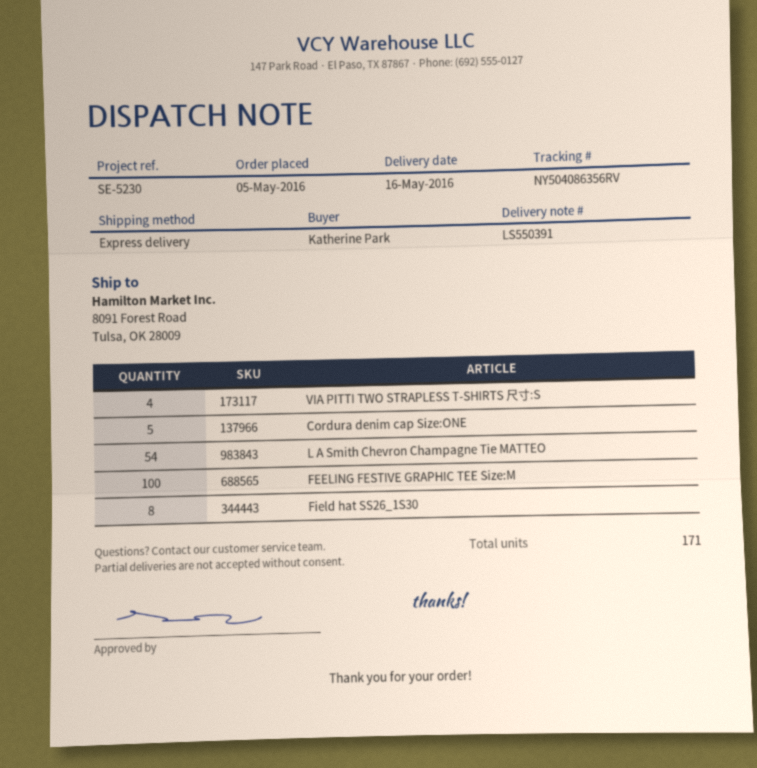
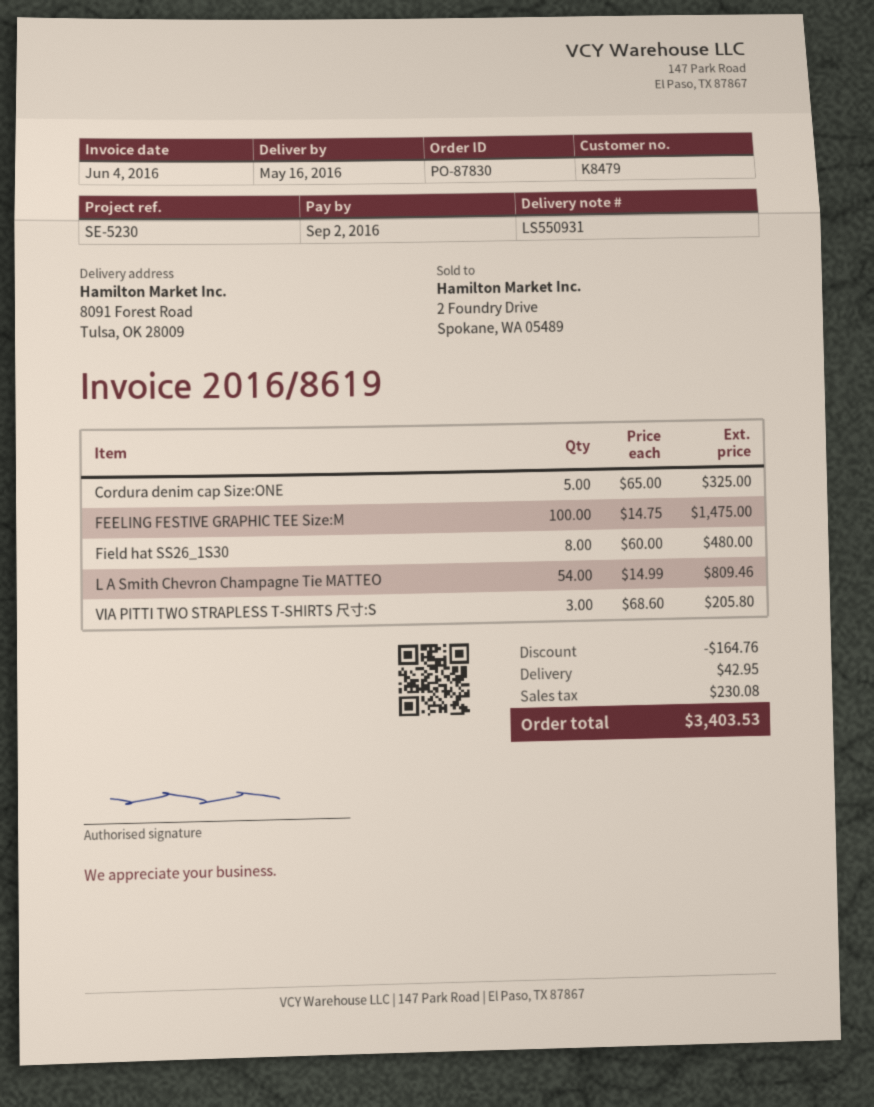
delivery note number: LS550391 -> LS550931
VIA PITTI TWO STRAPLESS T-SHIRTS 尺寸:S: 4 -> 3

